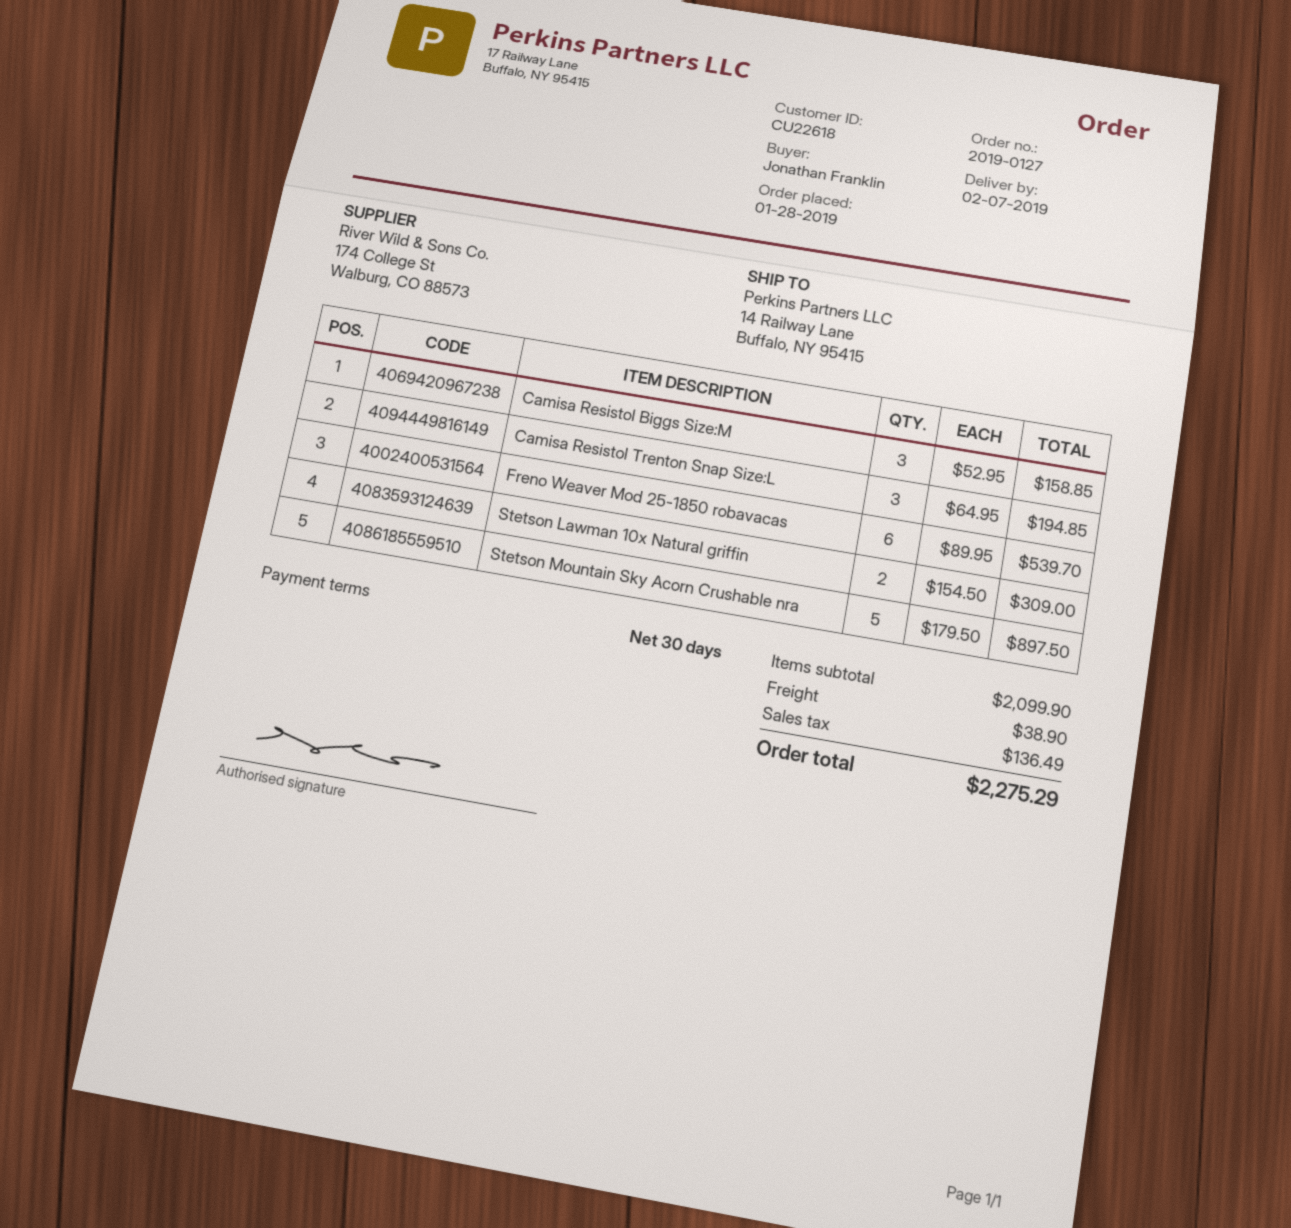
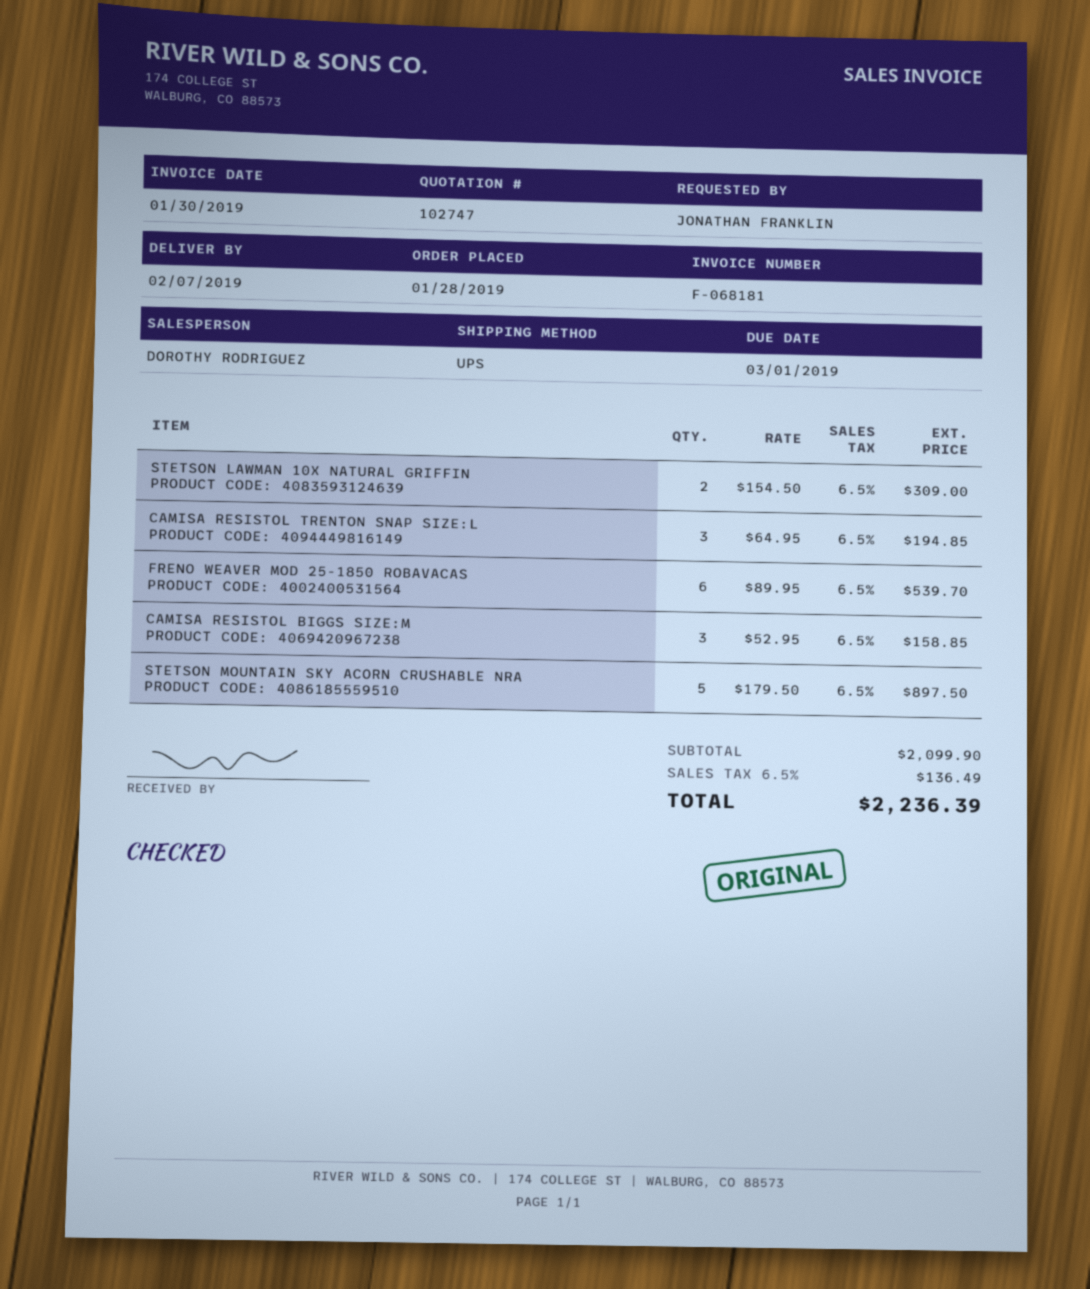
shipping: 38.90 -> none
total: 2275.29 -> 2236.39

